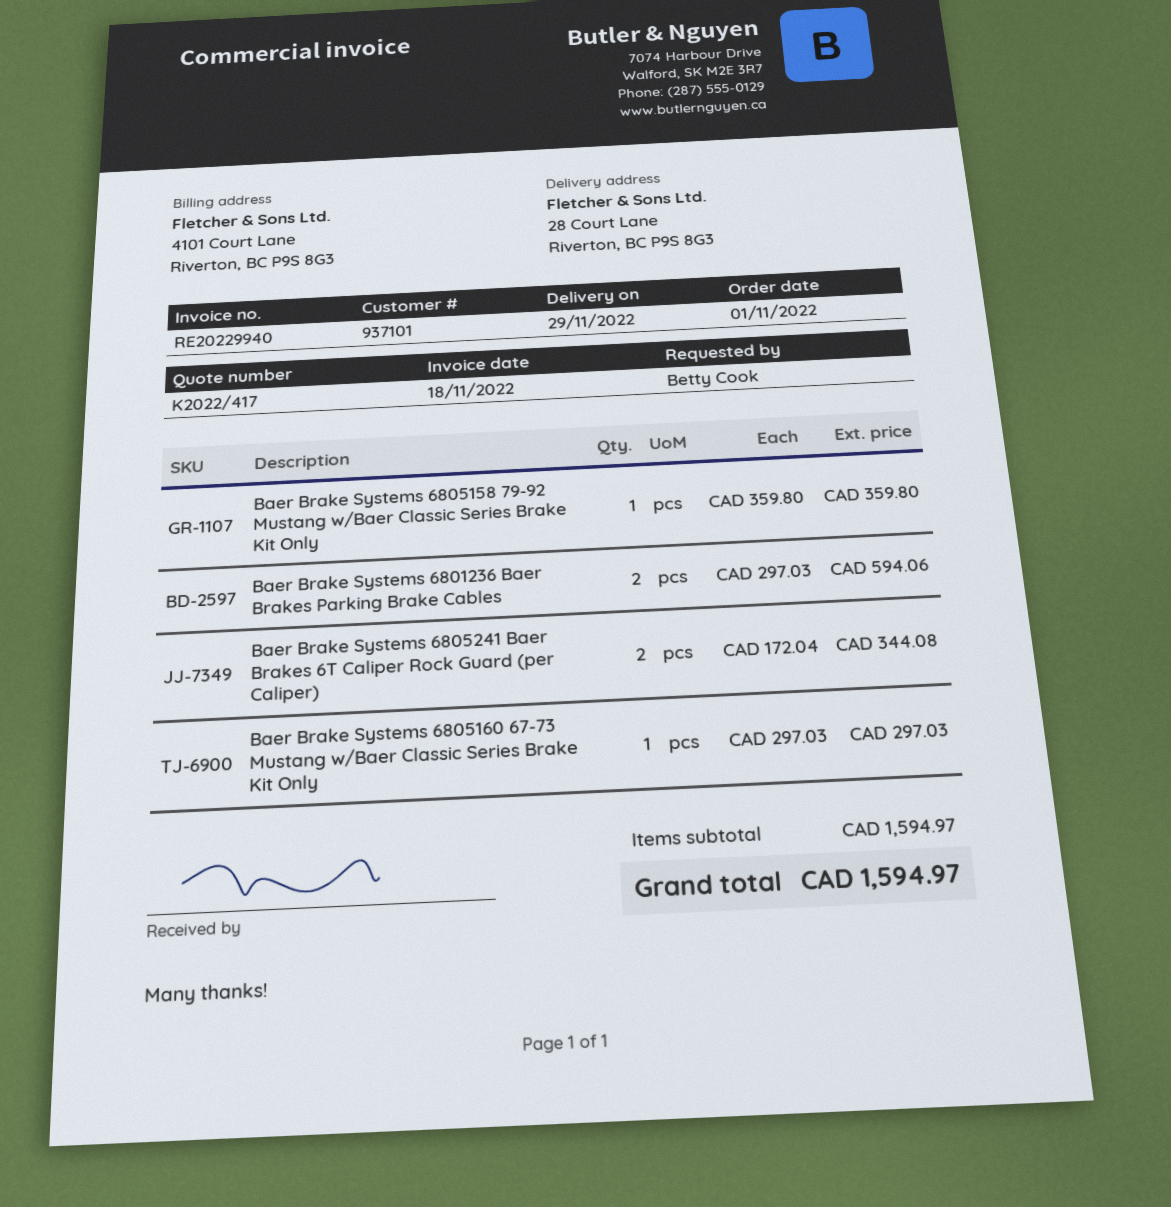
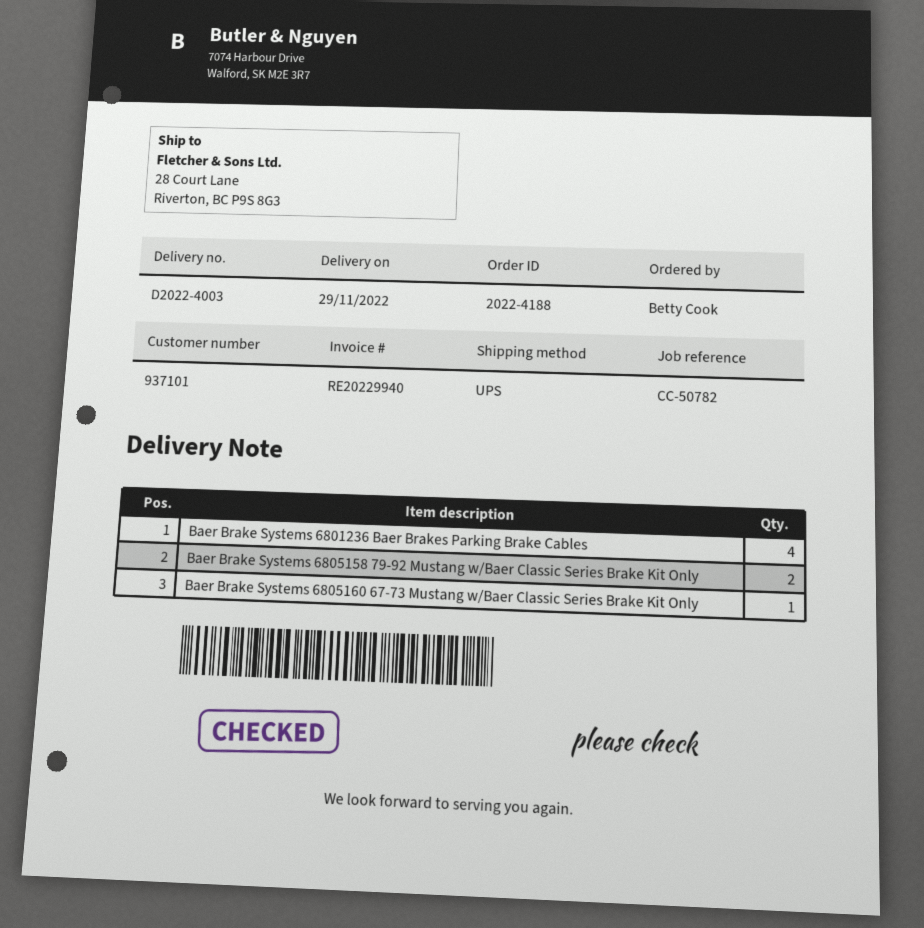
Baer Brake Systems 6805158 79-92 Mustang w/Baer Classic Series Brake Kit Only: 1 -> 2
Baer Brake Systems 6801236 Baer Brakes Parking Brake Cables: 2 -> 4
Baer Brake Systems 6805241 Baer Brakes 6T Caliper Rock Guard (per Caliper): 2 -> none

